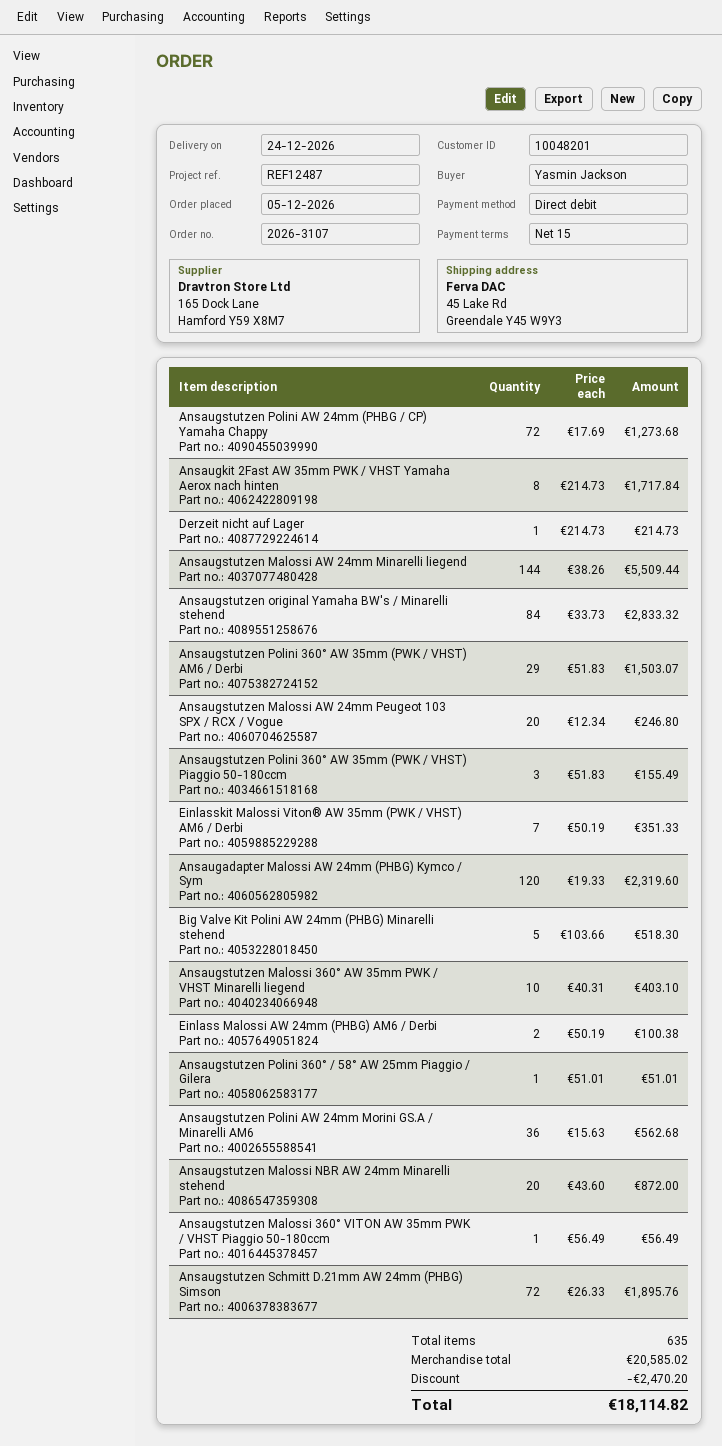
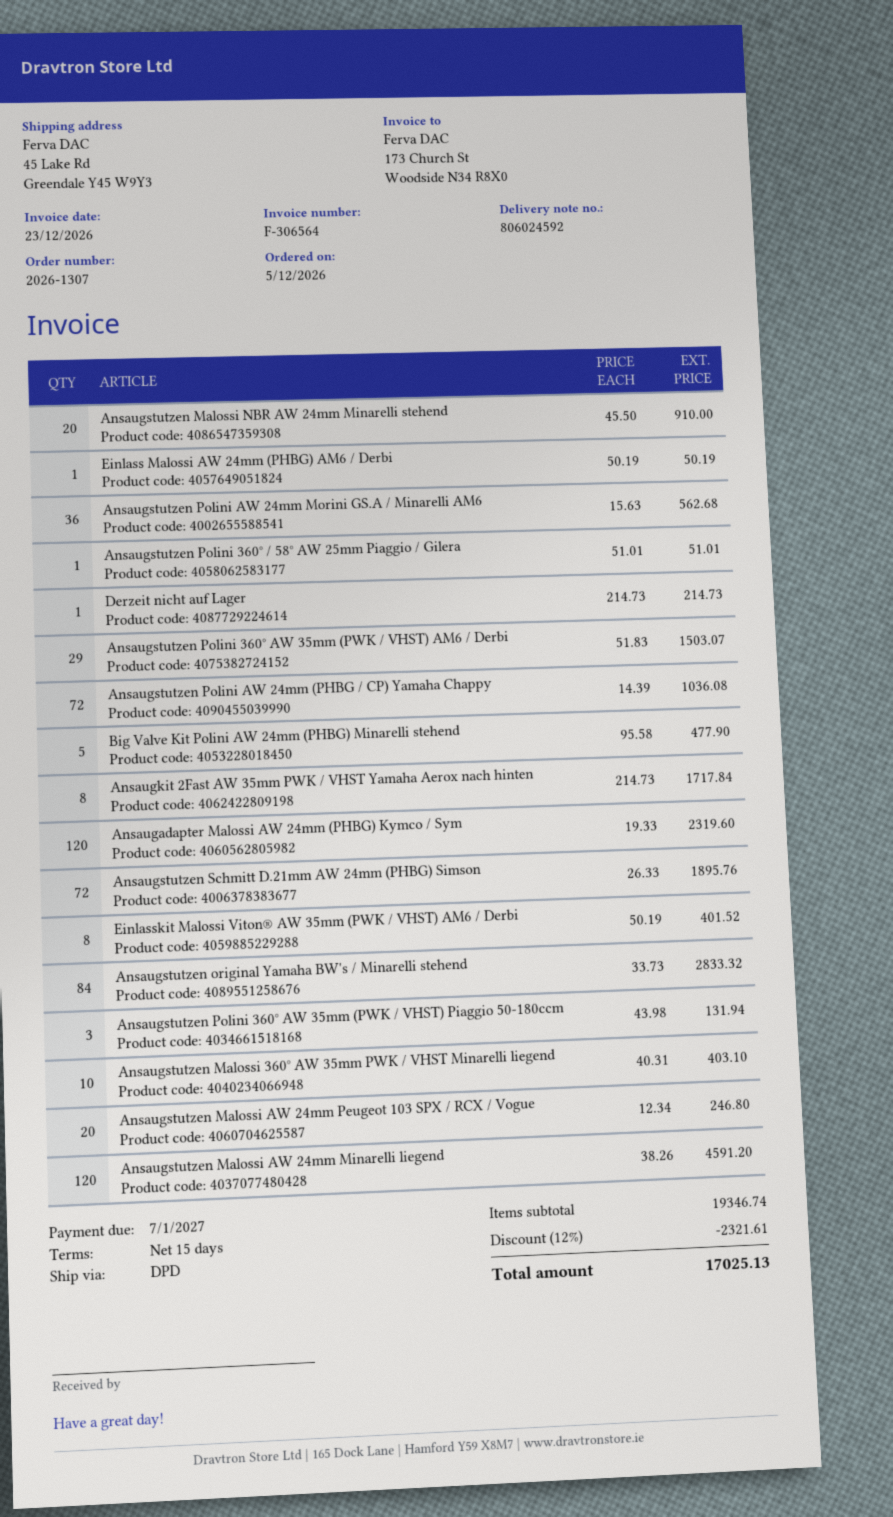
order number: 2026-3107 -> 2026-1307
Ansaugstutzen Polini AW 24mm (PHBG / CP) Yamaha Chappy: 72 x 17.69 = 1273.68 -> 72 x 14.39 = 1036.08
Ansaugstutzen Malossi AW 24mm Minarelli liegend: 144 x 38.26 = 5509.44 -> 120 x 38.26 = 4591.20
Ansaugstutzen Polini 360° AW 35mm (PWK / VHST) Piaggio 50-180ccm: 3 x 51.83 = 155.49 -> 3 x 43.98 = 131.94
Einlasskit Malossi Viton® AW 35mm (PWK / VHST) AM6 / Derbi: 7 x 50.19 = 351.33 -> 8 x 50.19 = 401.52
Big Valve Kit Polini AW 24mm (PHBG) Minarelli stehend: 5 x 103.66 = 518.30 -> 5 x 95.58 = 477.90
Einlass Malossi AW 24mm (PHBG) AM6 / Derbi: 2 x 50.19 = 100.38 -> 1 x 50.19 = 50.19
Ansaugstutzen Malossi NBR AW 24mm Minarelli stehend: 20 x 43.60 = 872.00 -> 20 x 45.50 = 910.00
Ansaugstutzen Malossi 360° VITON AW 35mm PWK / VHST Piaggio 50-180ccm: 1 x 56.49 = 56.49 -> none
subtotal: 20585.02 -> 19346.74
discount: 2470.20 -> 2321.61
total: 18114.82 -> 17025.13

